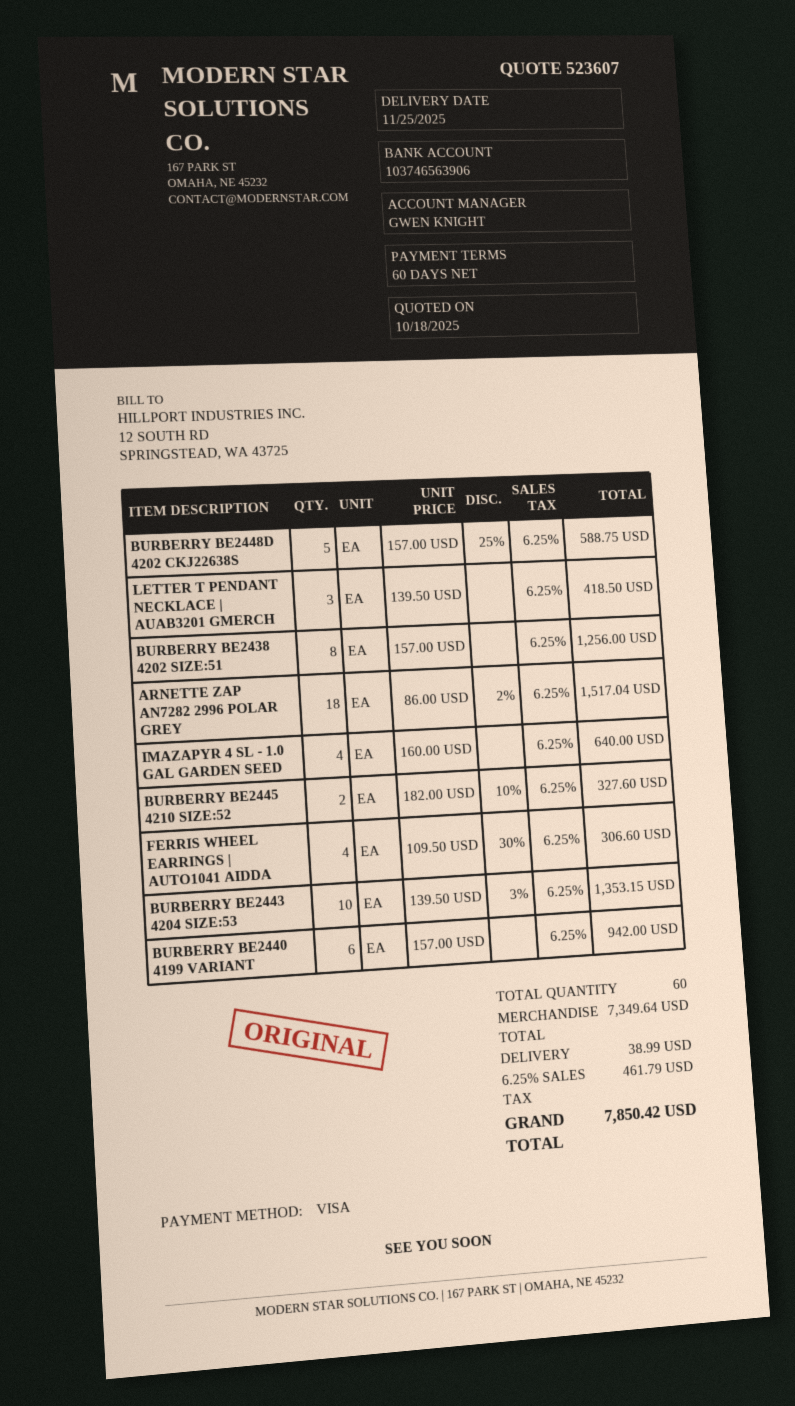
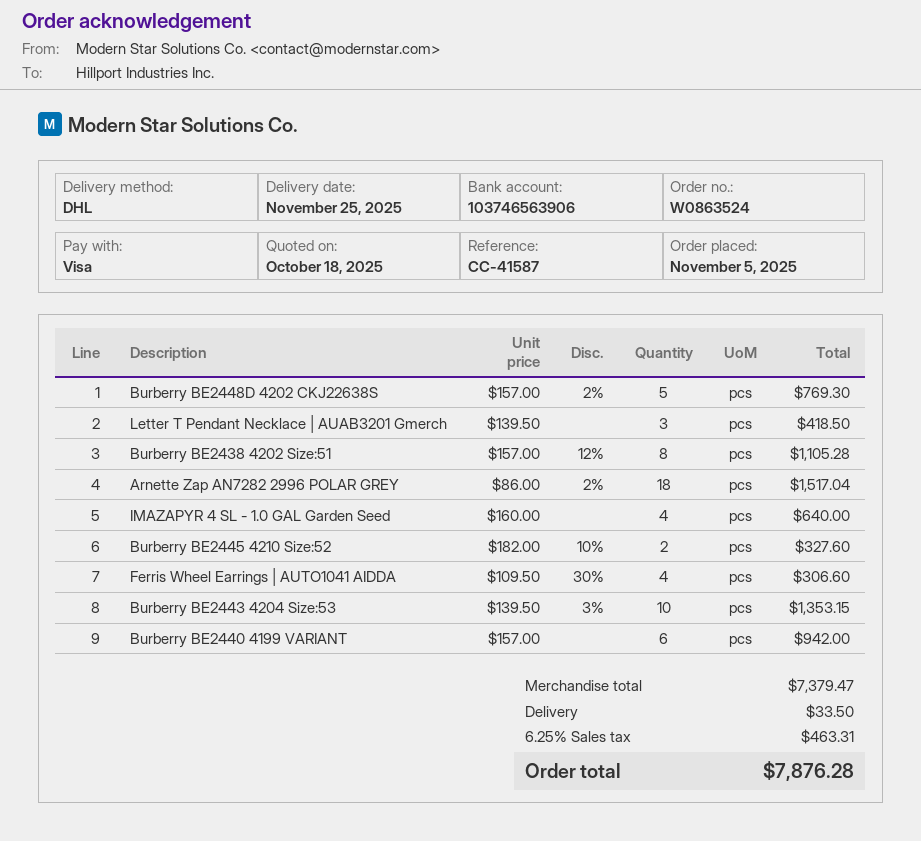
BURBERRY BE2448D 4202 CKJ22638S: 5 x 157.00 - 25% = 588.75 -> 5 x 157.00 - 2% = 769.30
BURBERRY BE2438 4202 SIZE:51: 8 x 157.00 = 1256.00 -> 8 x 157.00 - 12% = 1105.28
subtotal: 7349.64 -> 7379.47
shipping: 38.99 -> 33.50
tax: 6.25% = 461.79 -> 6.25% = 463.31
total: 7850.42 -> 7876.28

